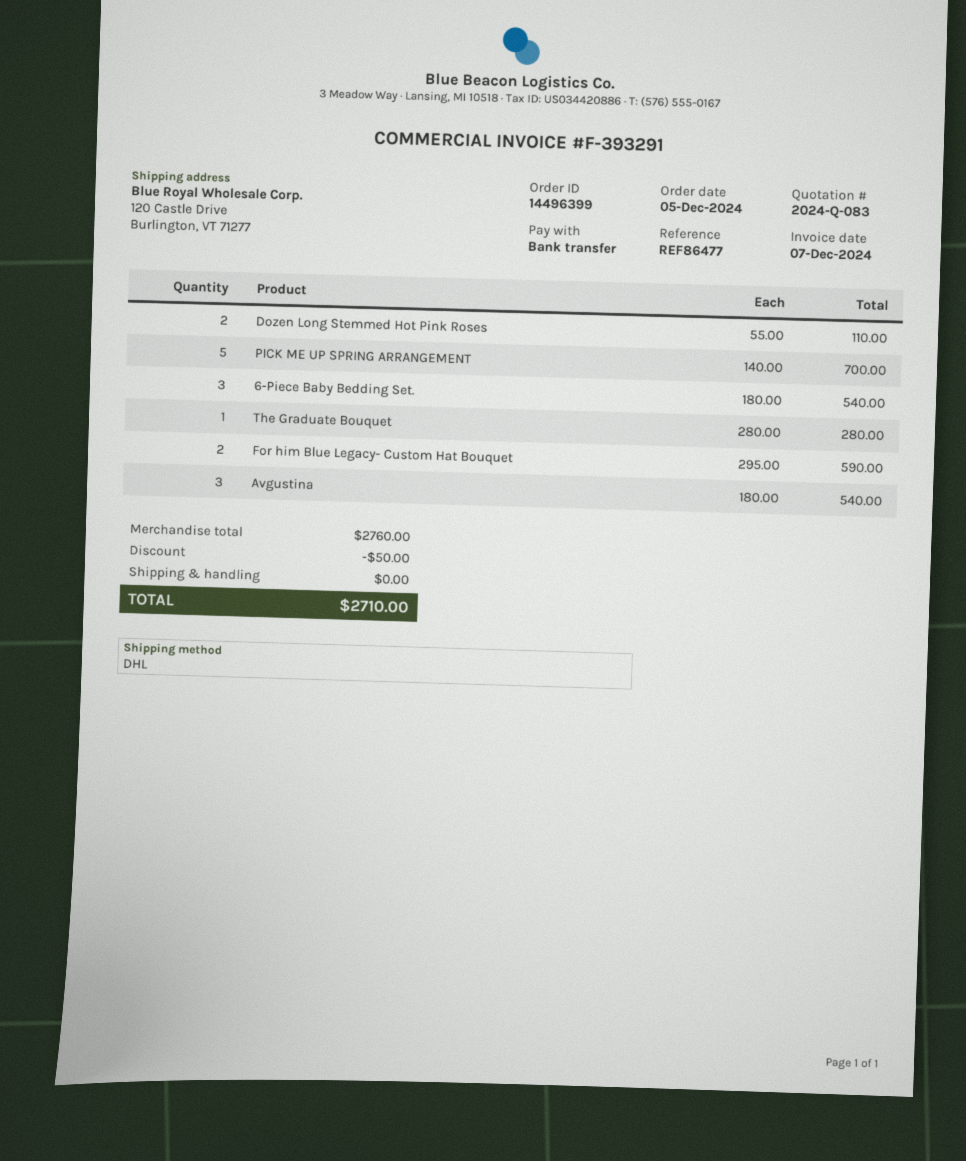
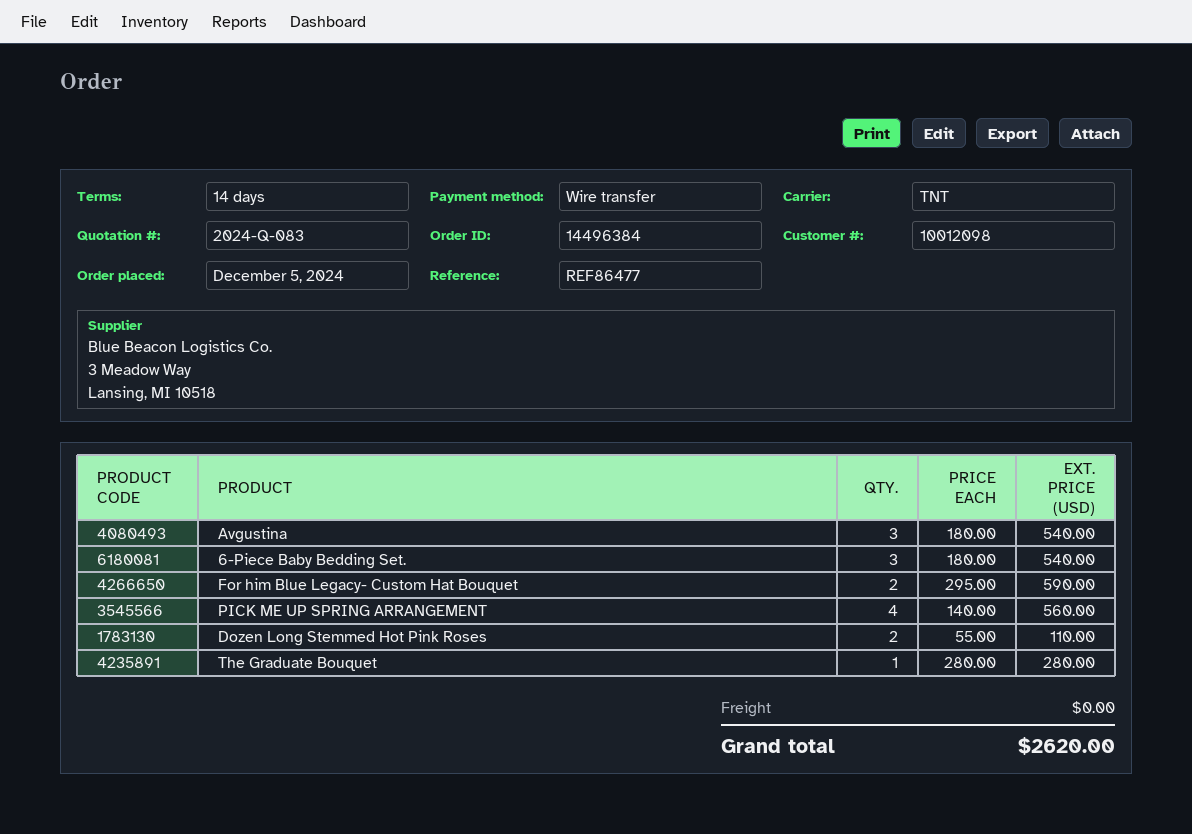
order number: 14496399 -> 14496384
shipping method: DHL -> TNT
PICK ME UP SPRING ARRANGEMENT: 5 x 140.00 = 700.00 -> 4 x 140.00 = 560.00
discount: 50.00 -> none
total: 2710.00 -> 2620.00

